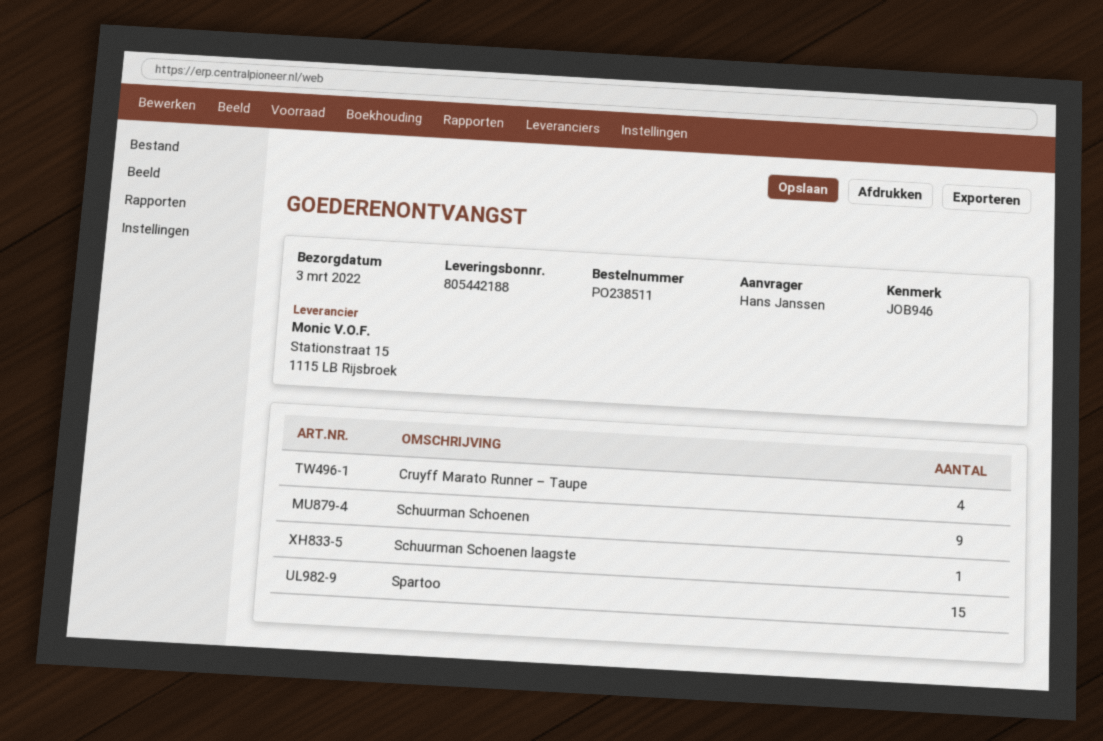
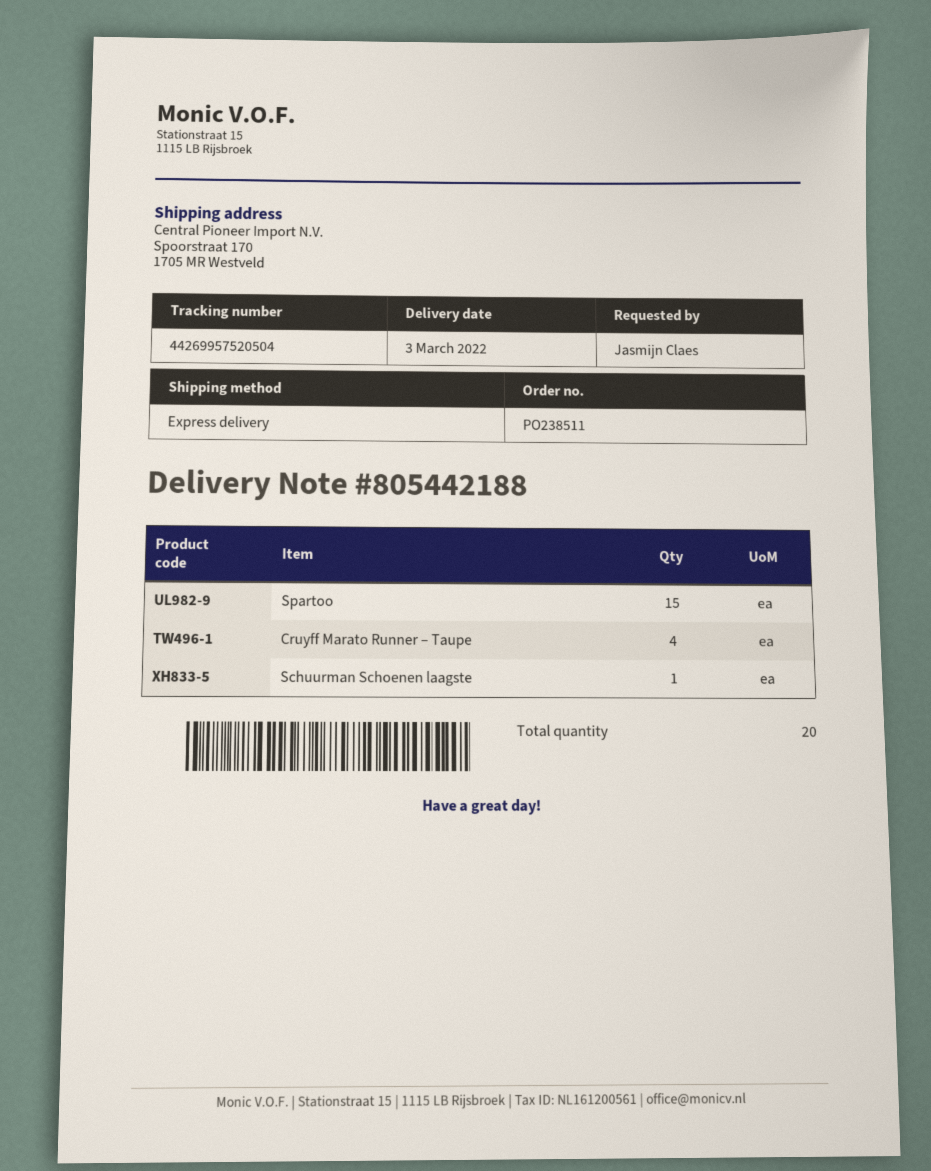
ordered by: Hans Janssen -> Jasmijn Claes
Schuurman Schoenen: 9 -> none

